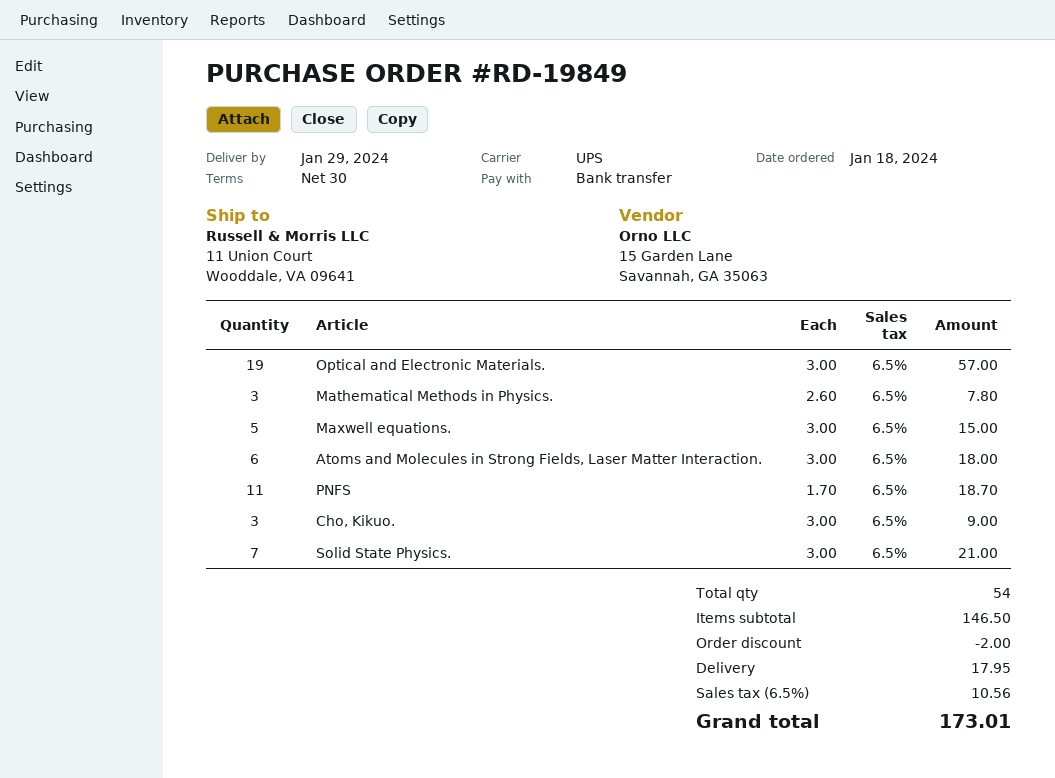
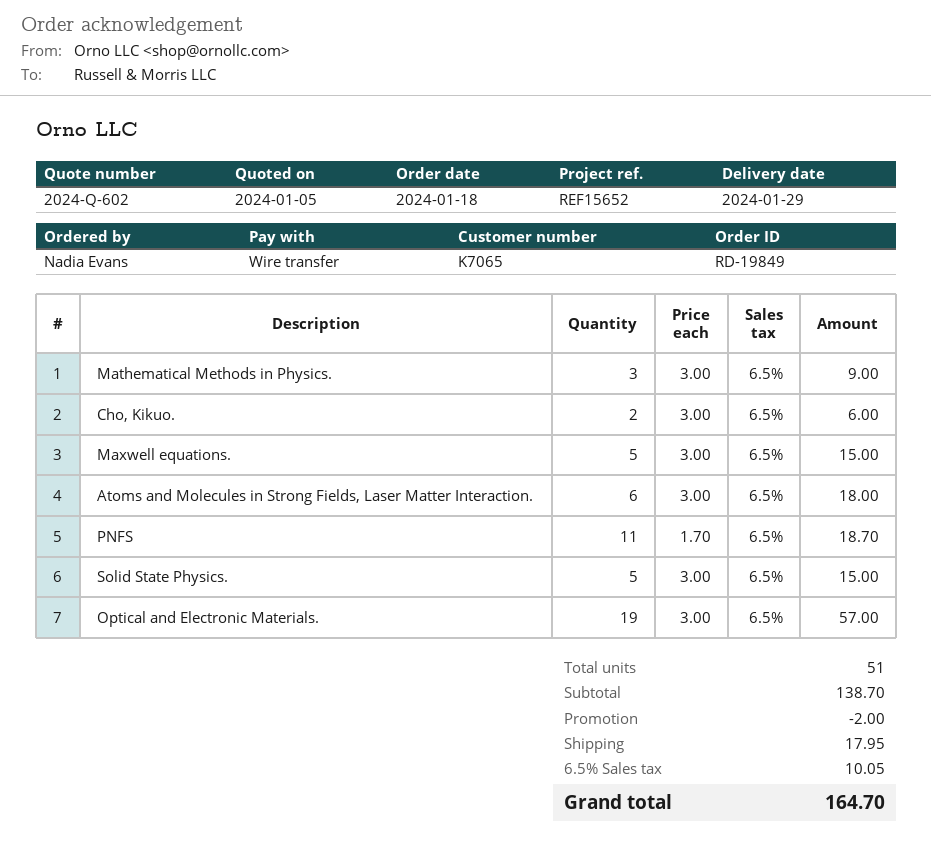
Mathematical Methods in Physics.: 3 x 2.60 = 7.80 -> 3 x 3.00 = 9.00
Cho, Kikuo.: 3 x 3.00 = 9.00 -> 2 x 3.00 = 6.00
Solid State Physics.: 7 x 3.00 = 21.00 -> 5 x 3.00 = 15.00
total quantity: 54 -> 51
subtotal: 146.50 -> 138.70
tax: 6.5% = 10.56 -> 6.5% = 10.05
total: 173.01 -> 164.70

